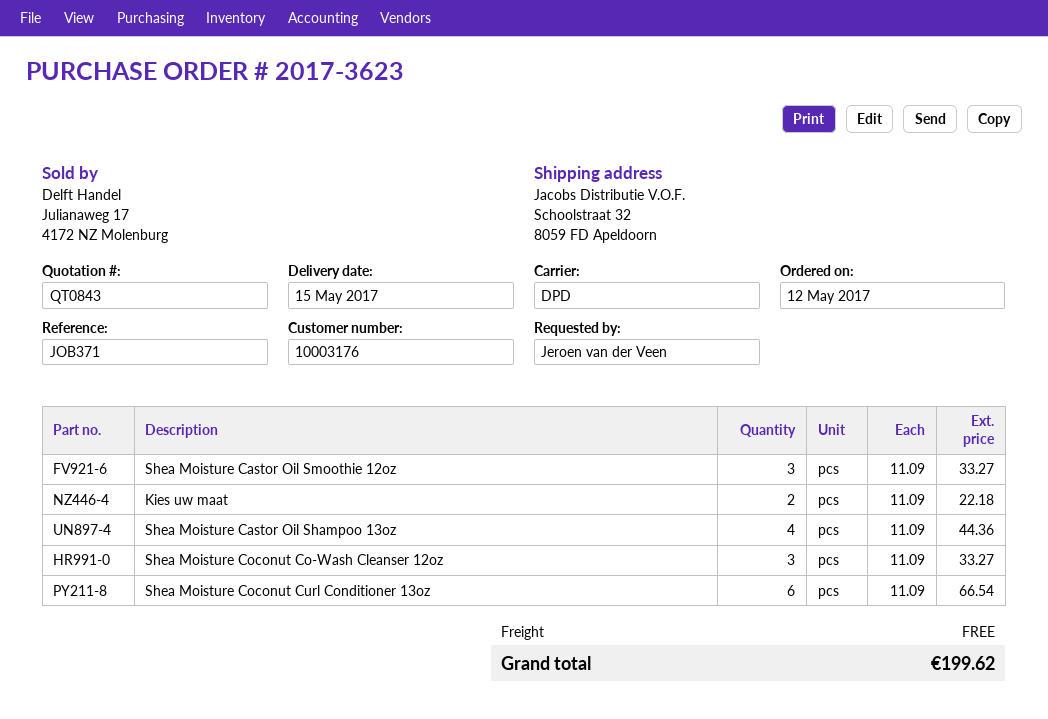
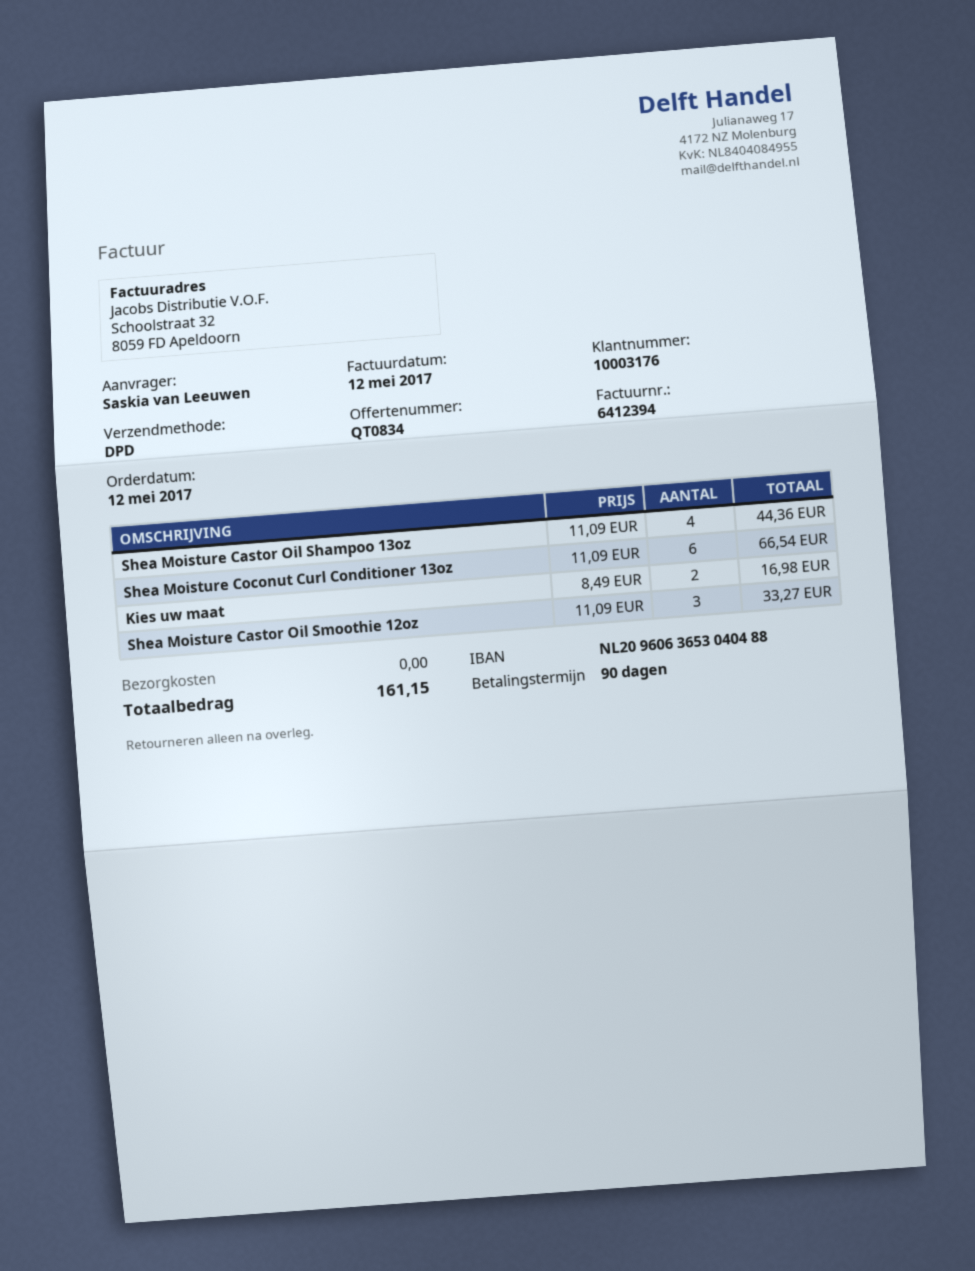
quote number: QT0843 -> QT0834
ordered by: Jeroen van der Veen -> Saskia van Leeuwen
Kies uw maat: 2 x 11.09 = 22.18 -> 2 x 8.49 = 16.98
Shea Moisture Coconut Co-Wash Cleanser 12oz: 3 x 11.09 = 33.27 -> none
total: 199.62 -> 161.15

